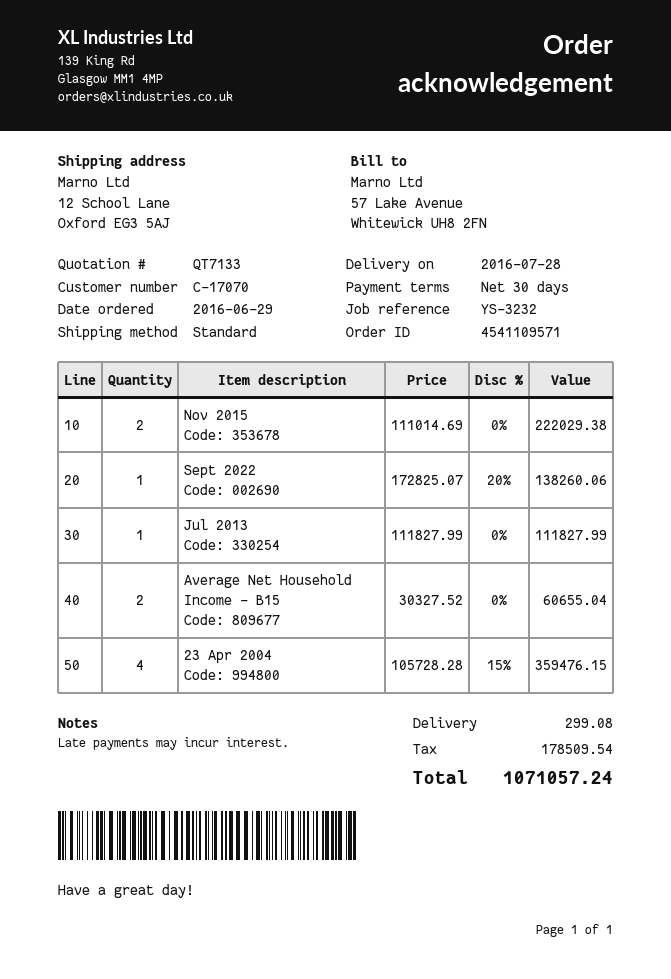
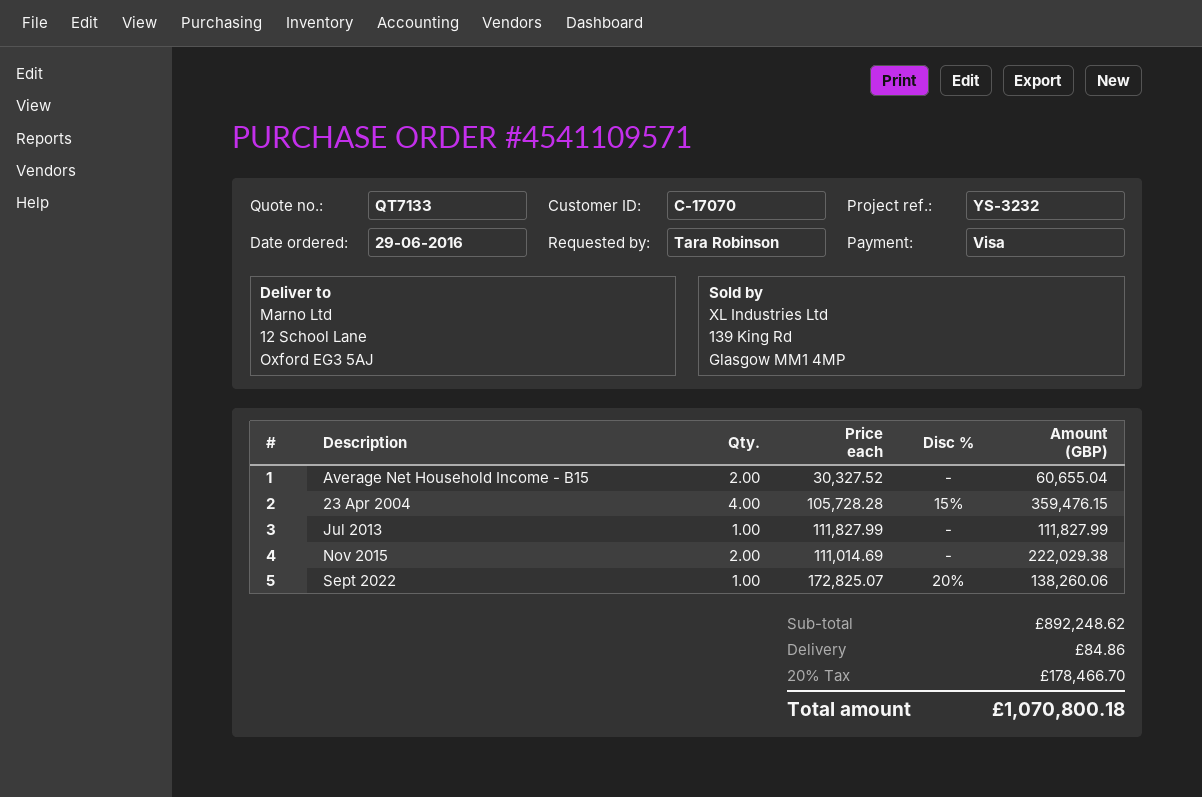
shipping: 299.08 -> 84.86
tax: 178509.54 -> 178466.70
total: 1071057.24 -> 1070800.18

